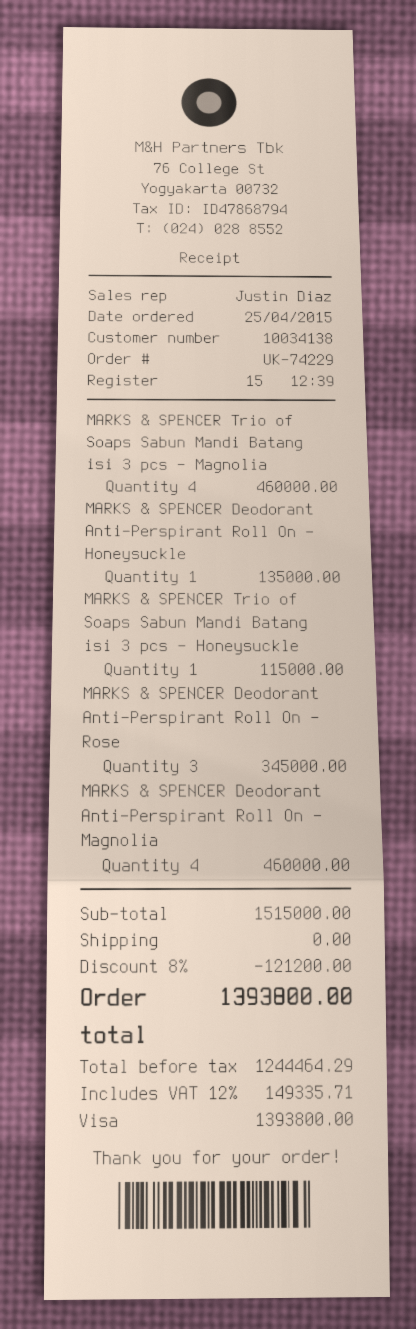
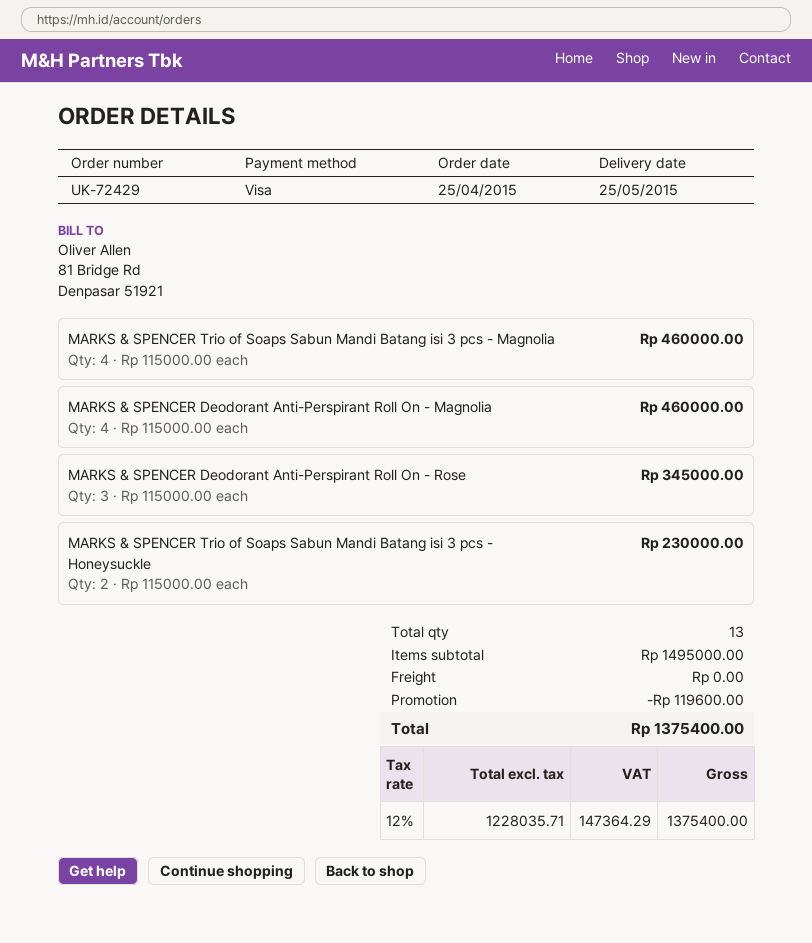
order number: UK-74229 -> UK-72429
MARKS & SPENCER Deodorant Anti-Perspirant Roll On - Honeysuckle: 1 for 135000.00 -> none
MARKS & SPENCER Trio of Soaps Sabun Mandi Batang isi 3 pcs - Honeysuckle: 1 for 115000.00 -> 2 for 230000.00
subtotal: 1515000.00 -> 1495000.00
discount: 121200.00 -> 119600.00
net: 1244464.29 -> 1228035.71
tax: 12% = 149335.71 -> 12% = 147364.29
total: 1393800.00 -> 1375400.00

